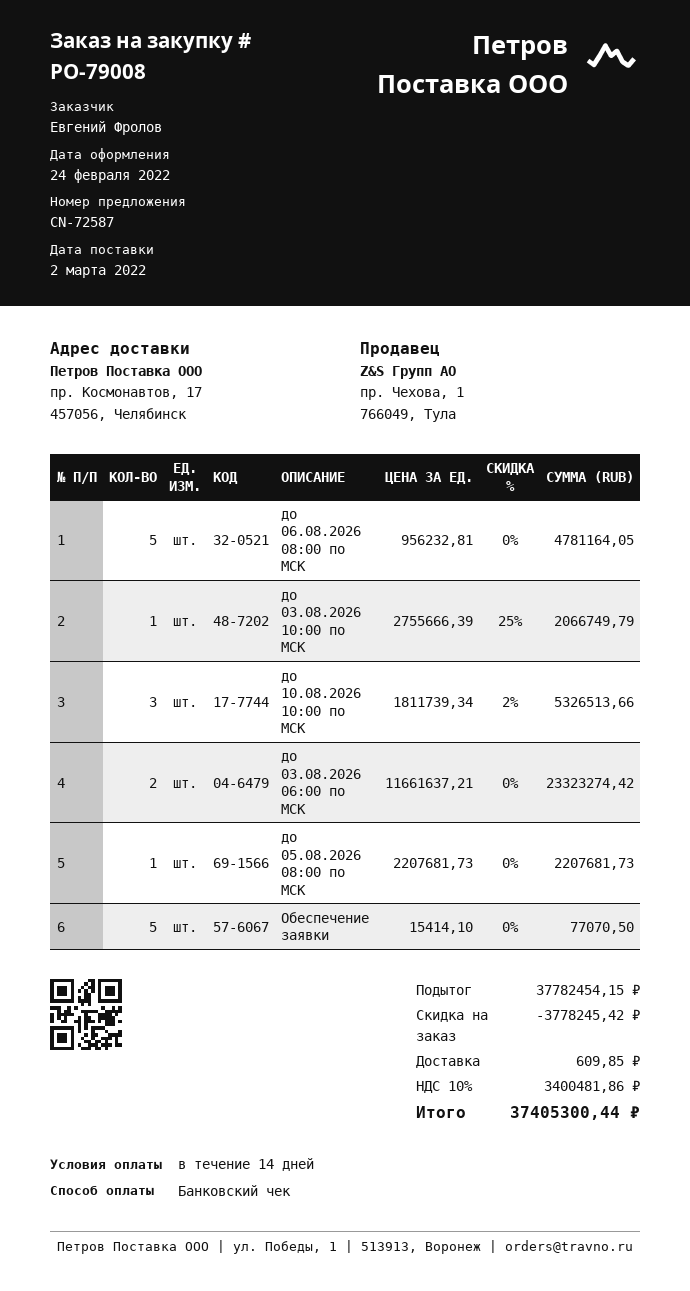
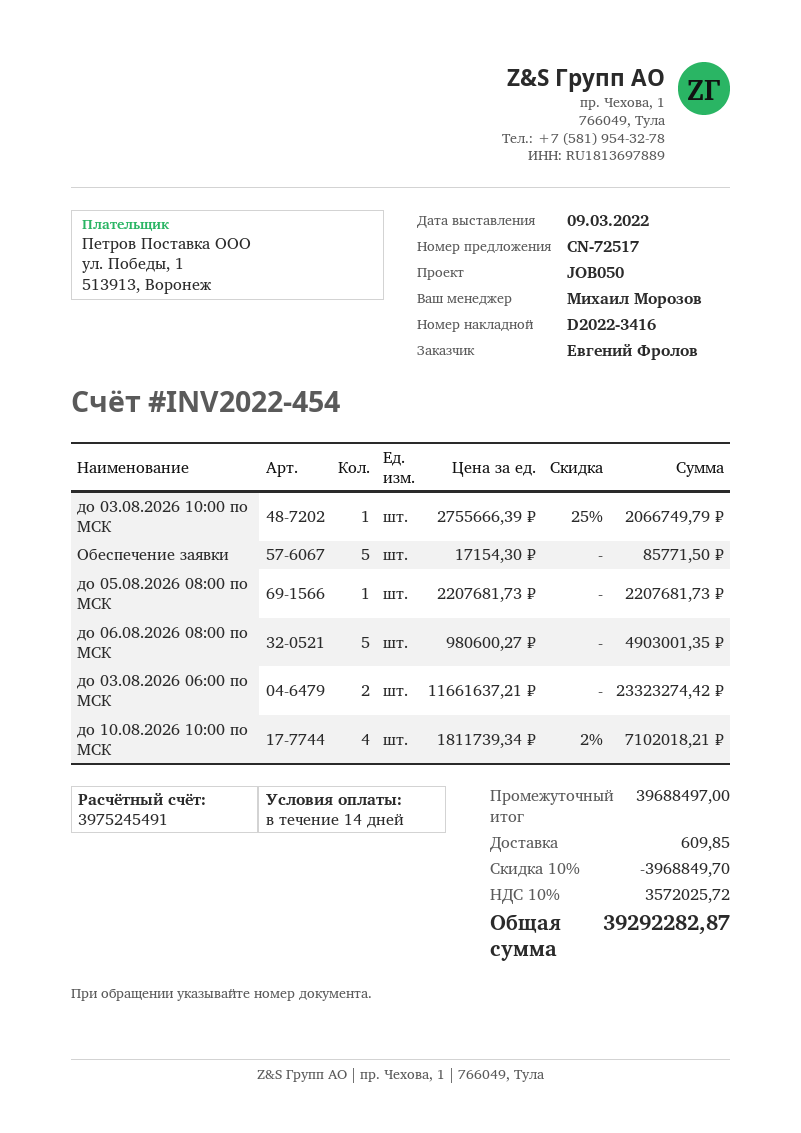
quote number: CN-72587 -> CN-72517
до 06.08.2026 08:00 по МСК: 5 x 956232.81 = 4781164.05 -> 5 x 980600.27 = 4903001.35
до 10.08.2026 10:00 по МСК: 3 x 1811739.34 - 2% = 5326513.66 -> 4 x 1811739.34 - 2% = 7102018.21
Обеспечение заявки: 5 x 15414.10 = 77070.50 -> 5 x 17154.30 = 85771.50
subtotal: 37782454.15 -> 39688497.00
discount: 3778245.42 -> 3968849.70
tax: 10% = 3400481.86 -> 10% = 3572025.72
total: 37405300.44 -> 39292282.87

